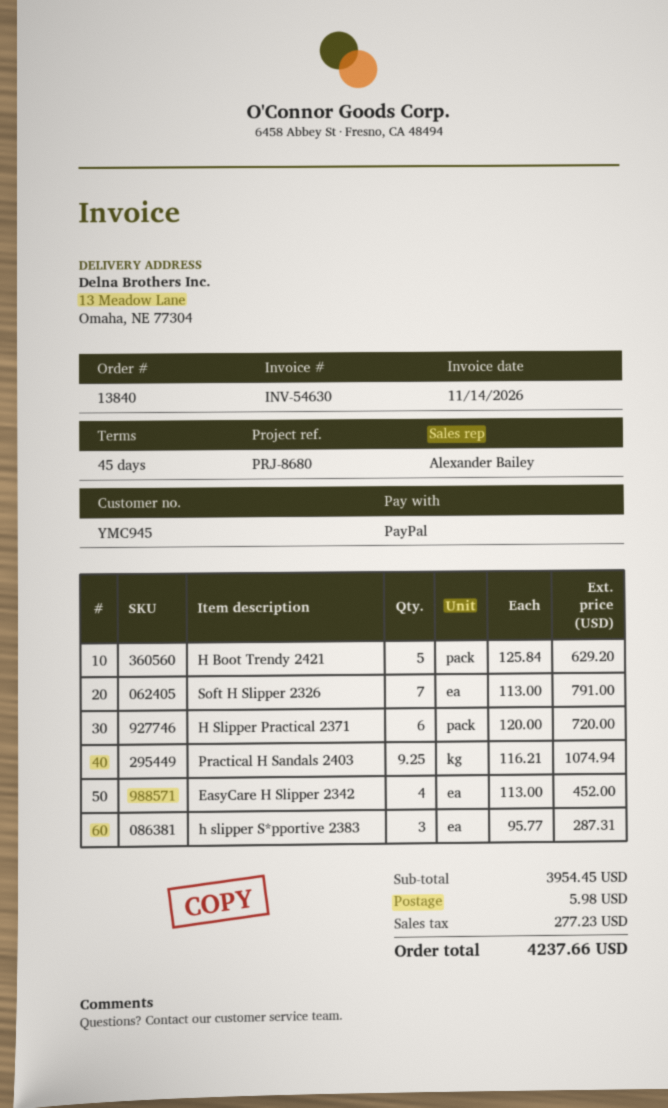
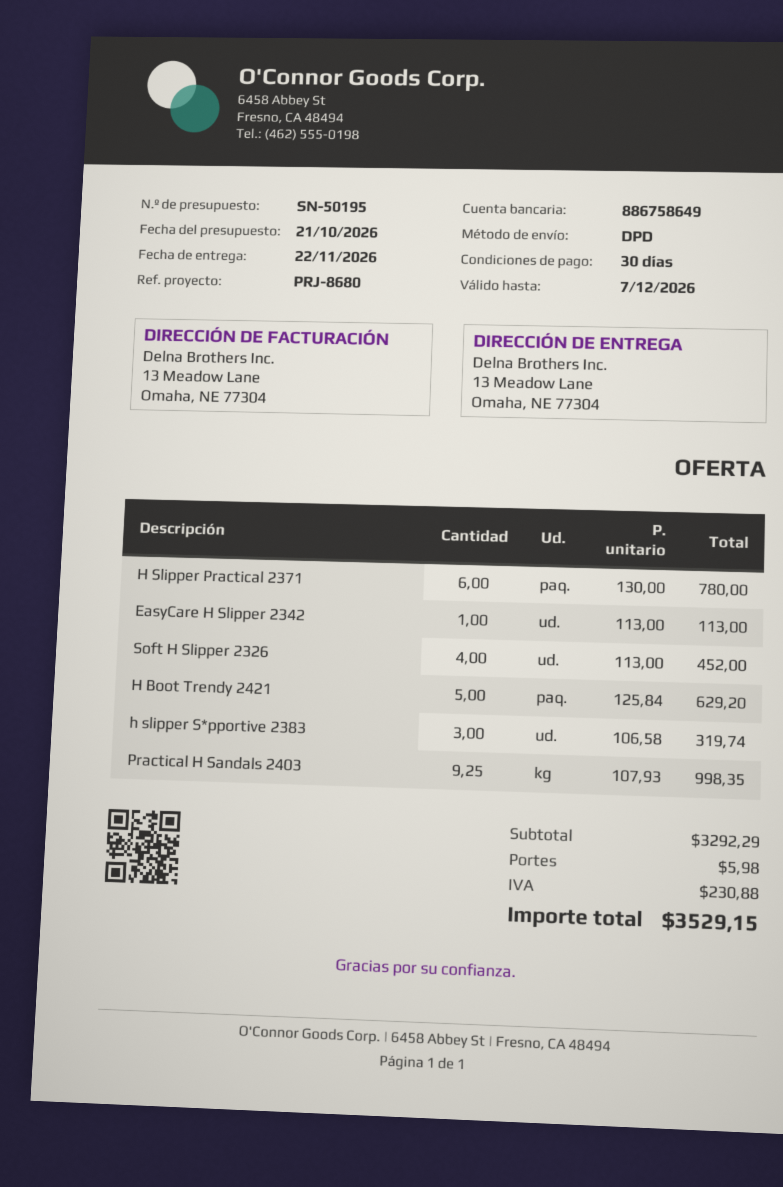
payment terms: 45 days -> 30 days
Soft H Slipper 2326: 7 x 113.00 = 791.00 -> 4 x 113.00 = 452.00
H Slipper Practical 2371: 6 x 120.00 = 720.00 -> 6 x 130.00 = 780.00
Practical H Sandals 2403: 9.25 x 116.21 = 1074.94 -> 9.25 x 107.93 = 998.35
EasyCare H Slipper 2342: 4 x 113.00 = 452.00 -> 1 x 113.00 = 113.00
h slipper S*pportive 2383: 3 x 95.77 = 287.31 -> 3 x 106.58 = 319.74
subtotal: 3954.45 -> 3292.29
tax: 277.23 -> 230.88
total: 4237.66 -> 3529.15

